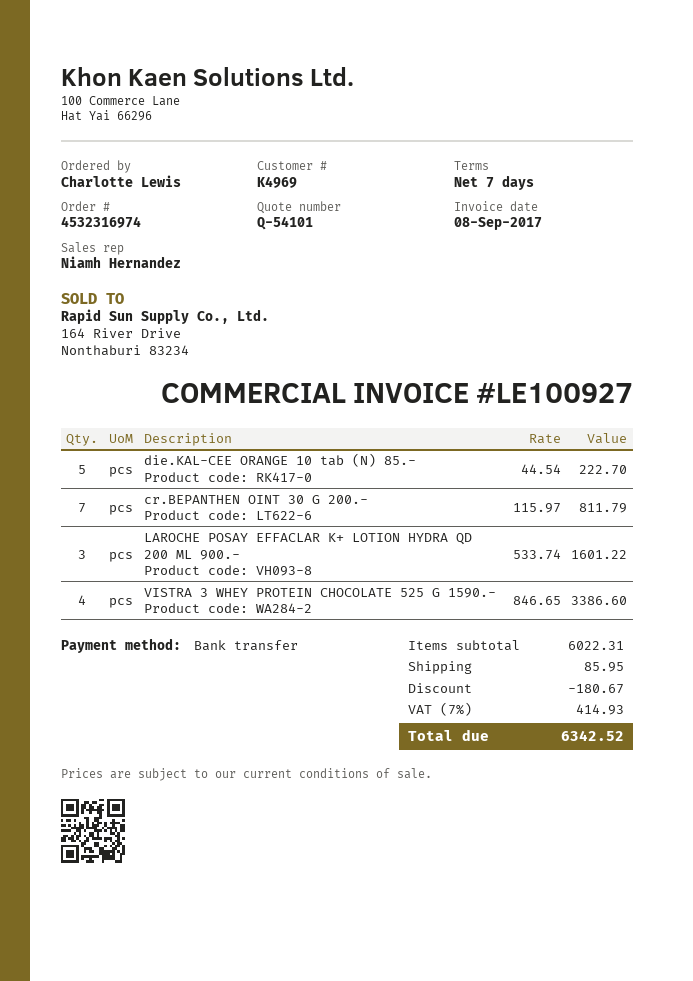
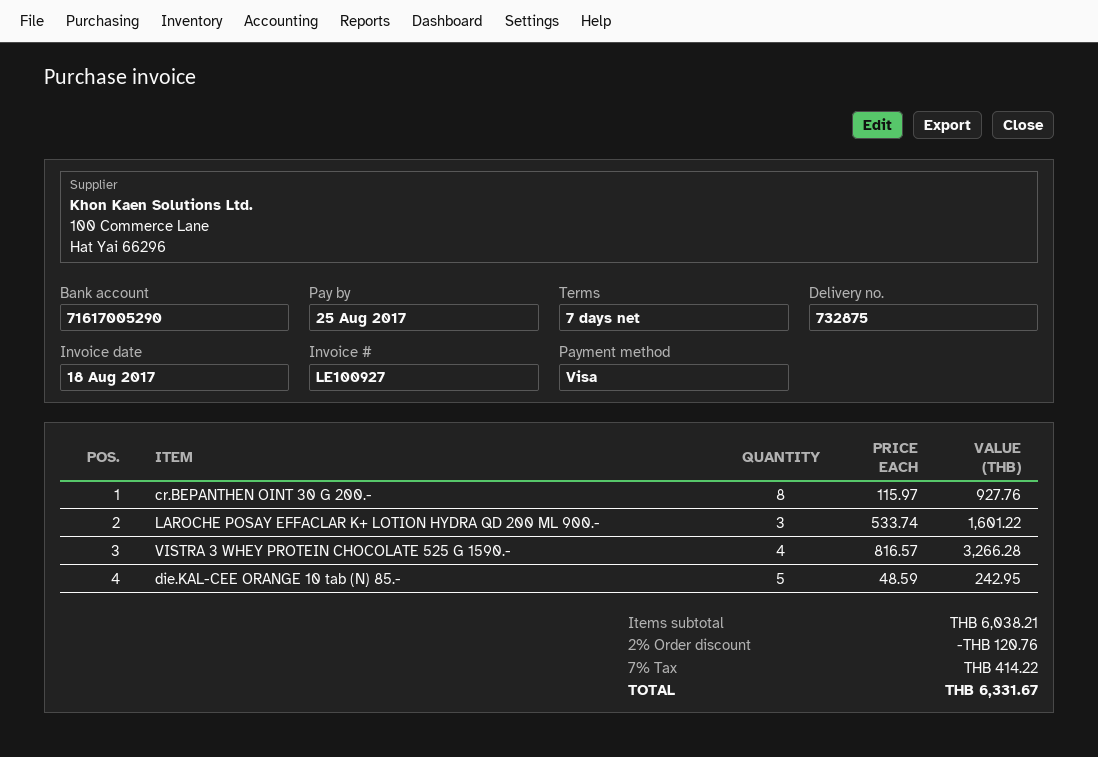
invoice date: 2017-09-08 -> 2017-08-18
payment method: bank transfer -> Visa
die.KAL-CEE ORANGE 10 tab (N) 85.-: 5 x 44.54 = 222.70 -> 5 x 48.59 = 242.95
cr.BEPANTHEN OINT 30 G 200.-: 7 x 115.97 = 811.79 -> 8 x 115.97 = 927.76
VISTRA 3 WHEY PROTEIN CHOCOLATE 525 G 1590.-: 4 x 846.65 = 3386.60 -> 4 x 816.57 = 3266.28
subtotal: 6022.31 -> 6038.21
discount: 180.67 -> 120.76
shipping: 85.95 -> none
tax: 7% = 414.93 -> 7% = 414.22
total: 6342.52 -> 6331.67

